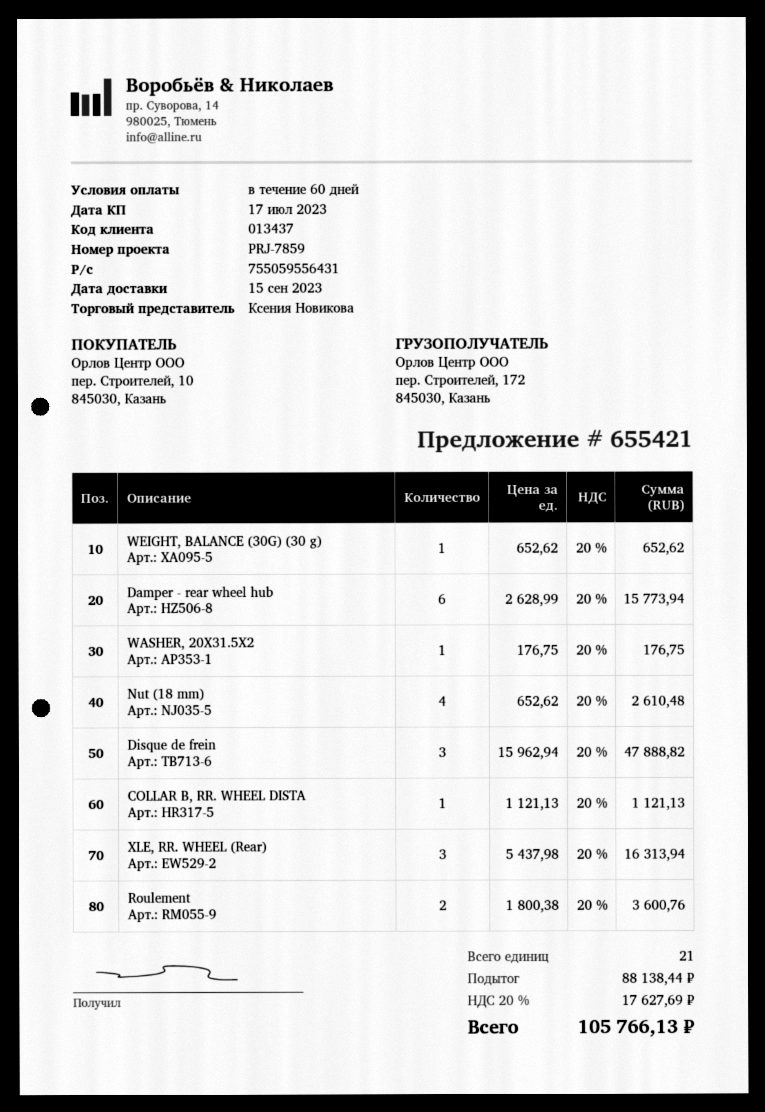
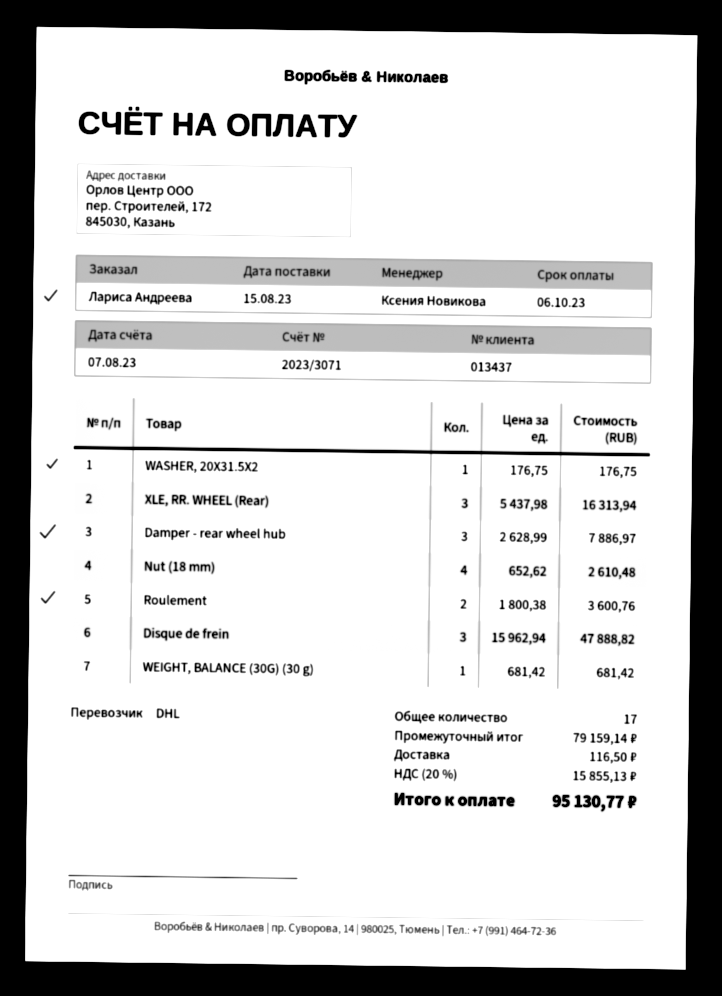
delivery date: 2023-09-15 -> 2023-08-15
WEIGHT, BALANCE (30G) (30 g): 1 x 652.62 = 652.62 -> 1 x 681.42 = 681.42
Damper - rear wheel hub: 6 x 2628.99 = 15773.94 -> 3 x 2628.99 = 7886.97
COLLAR B, RR. WHEEL DISTA: 1 x 1121.13 = 1121.13 -> none
total quantity: 21 -> 17
subtotal: 88138.44 -> 79159.14
shipping: none -> 116.50
tax: 20% = 17627.69 -> 20% = 15855.13
total: 105766.13 -> 95130.77

